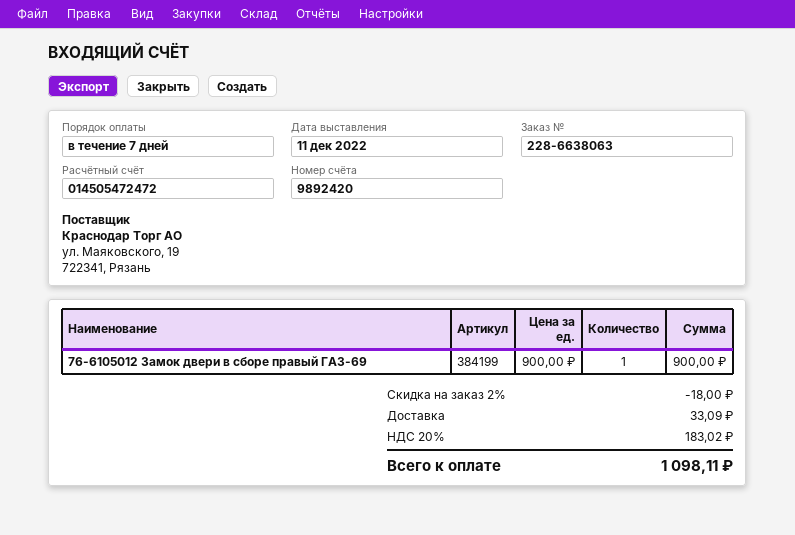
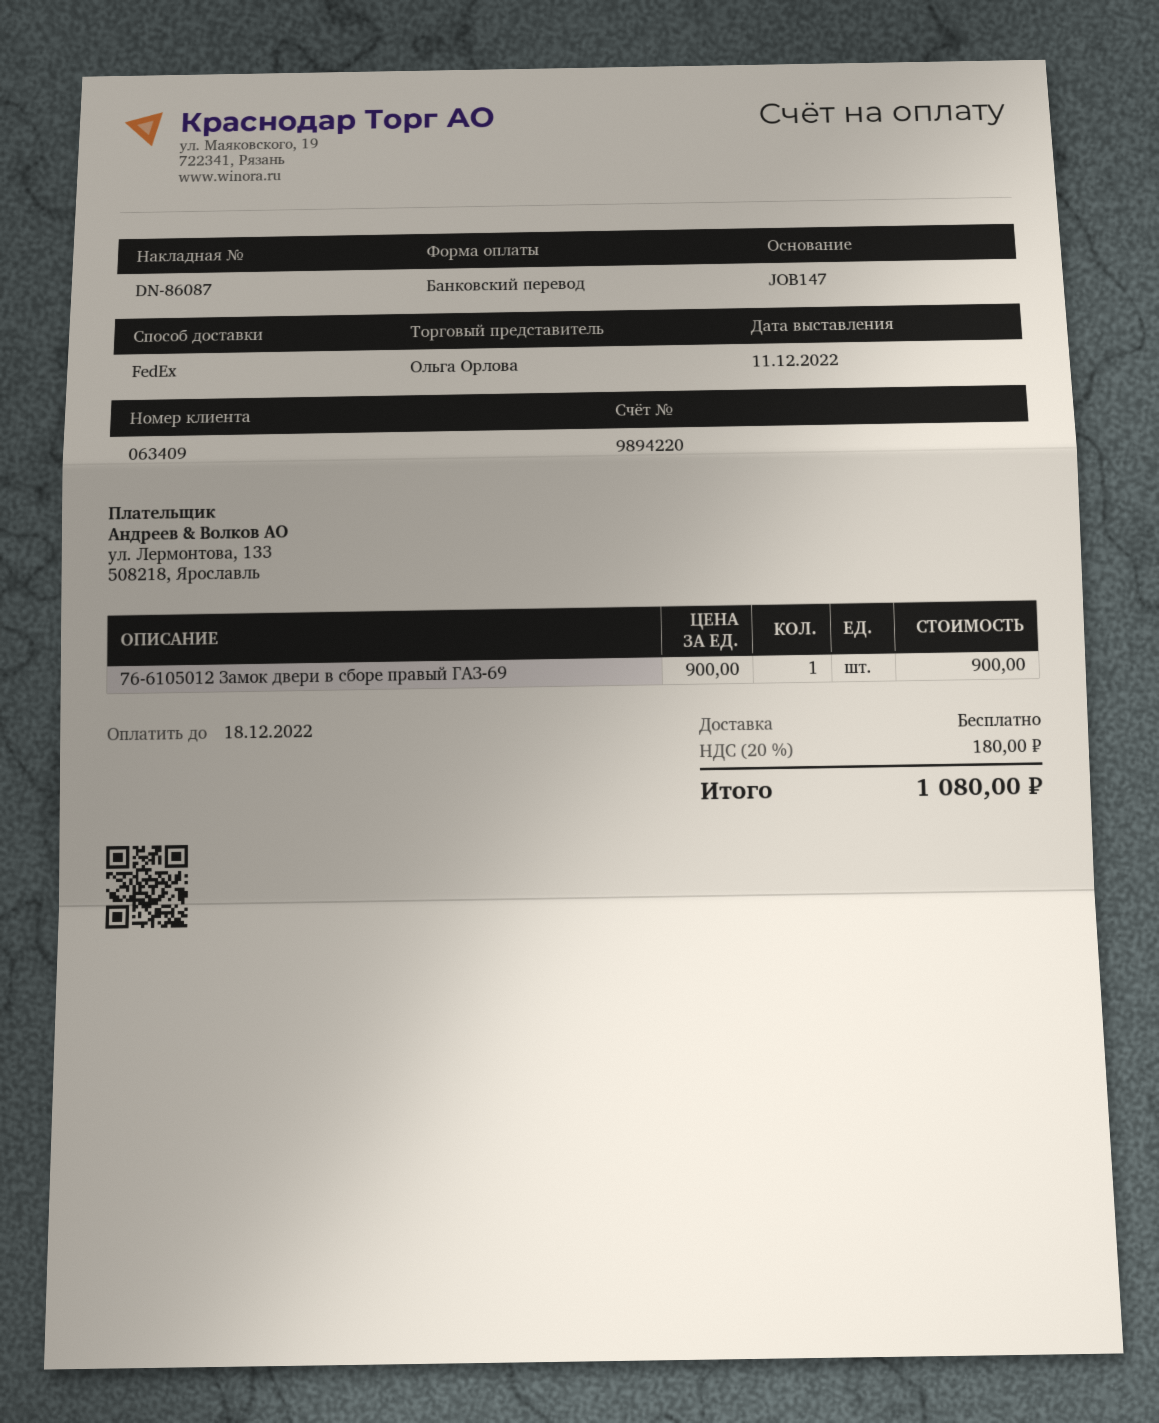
invoice number: 9892420 -> 9894220
discount: 2% = 18.00 -> none
shipping: 33.09 -> 0.00
tax: 20% = 183.02 -> 20% = 180.00
total: 1098.11 -> 1080.00

